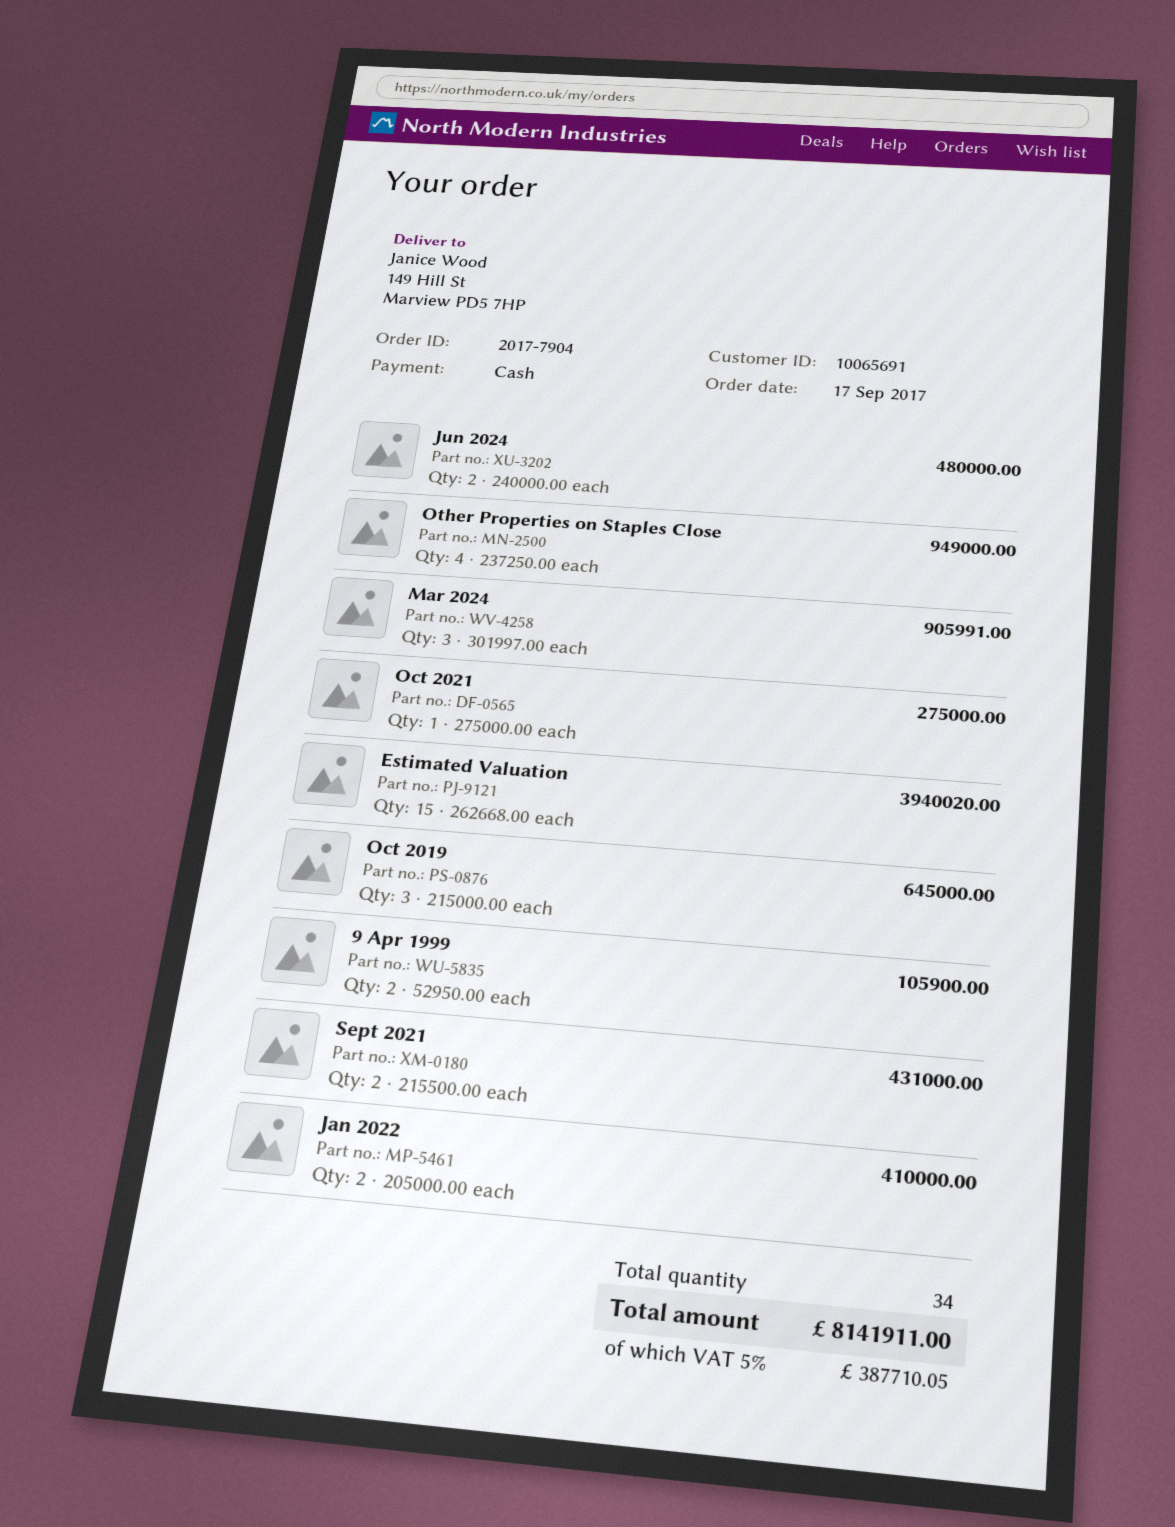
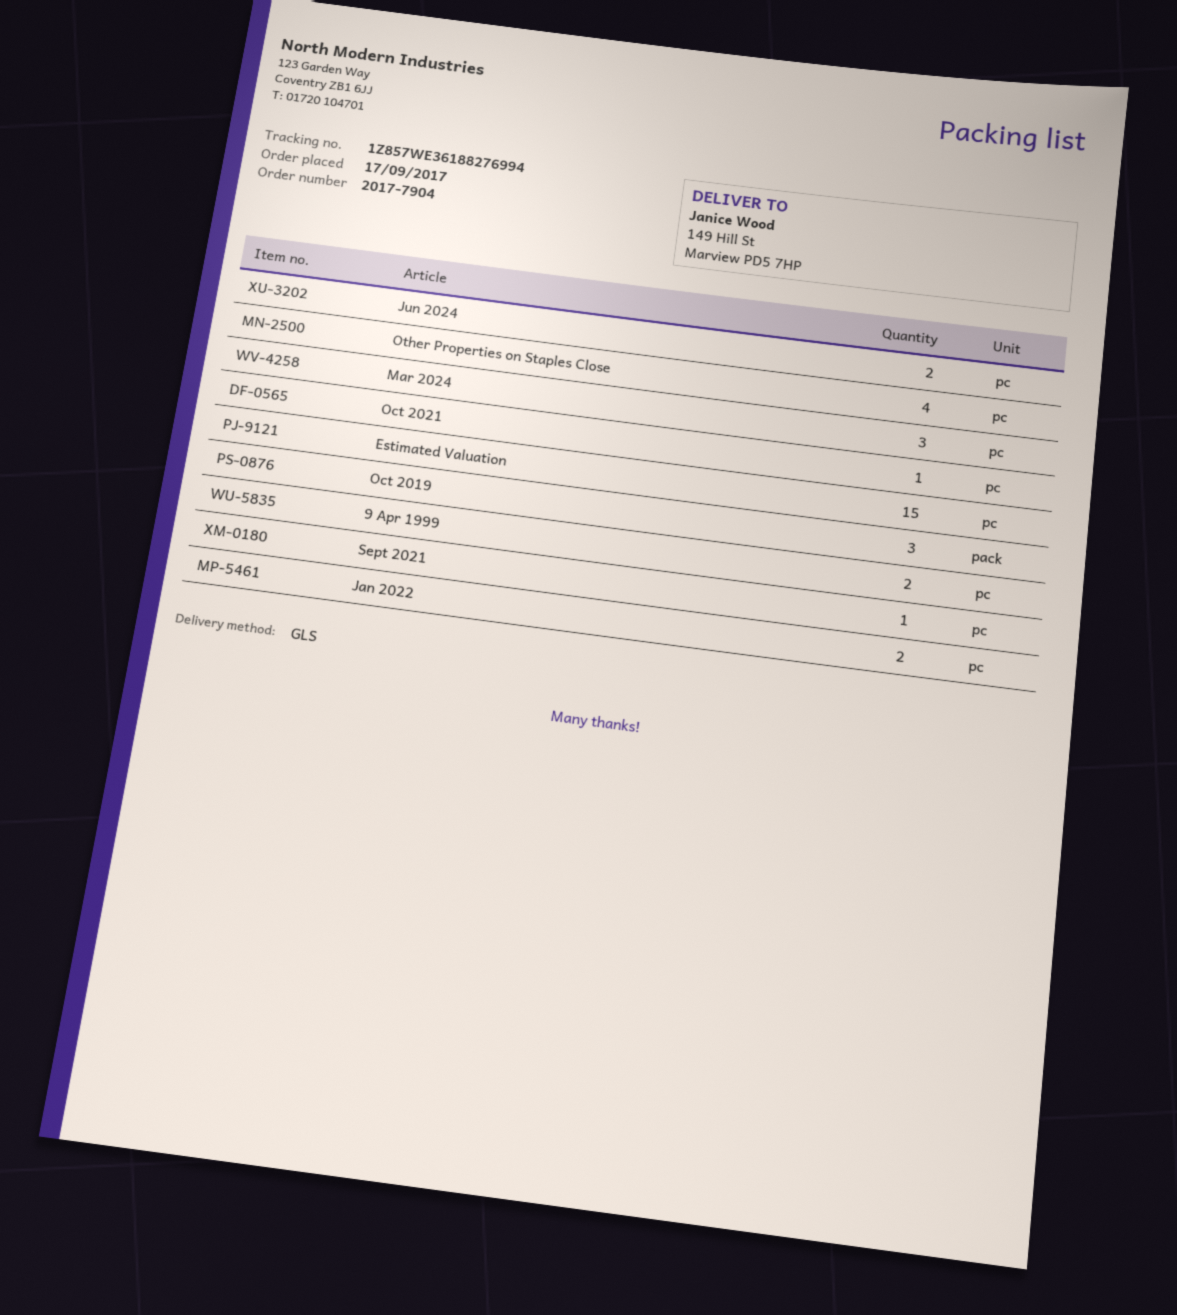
Sept 2021: 2 -> 1

